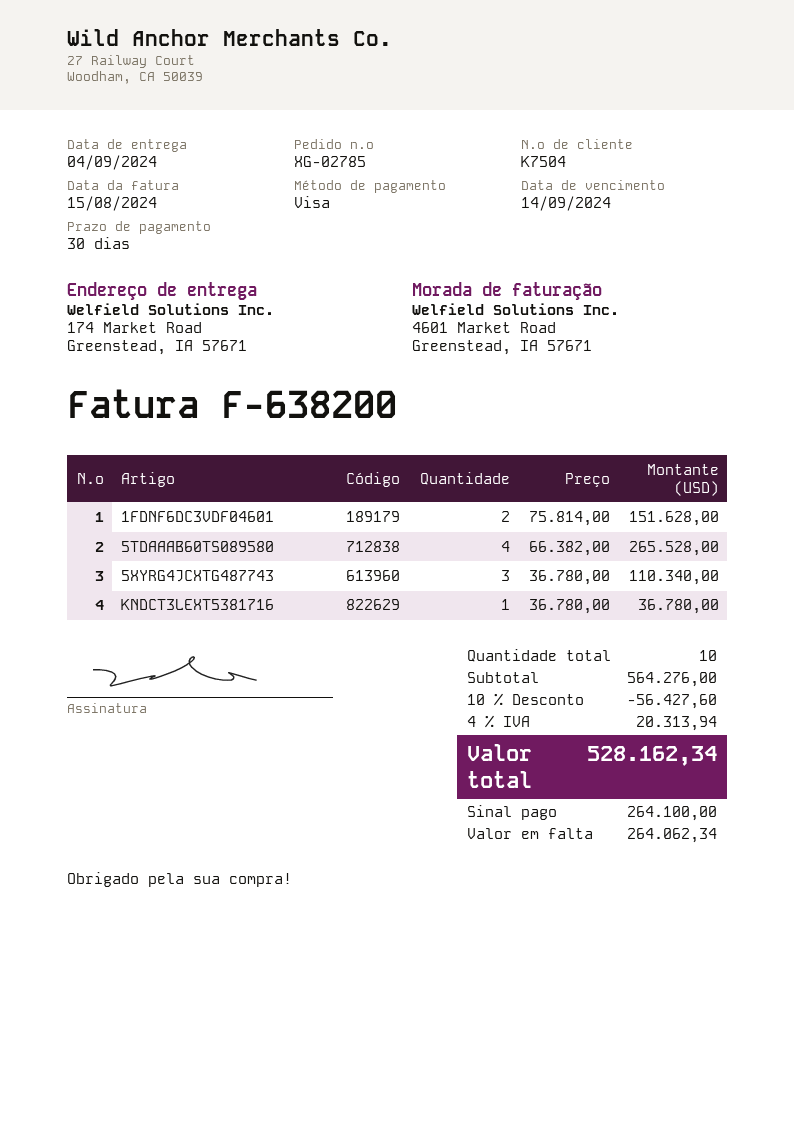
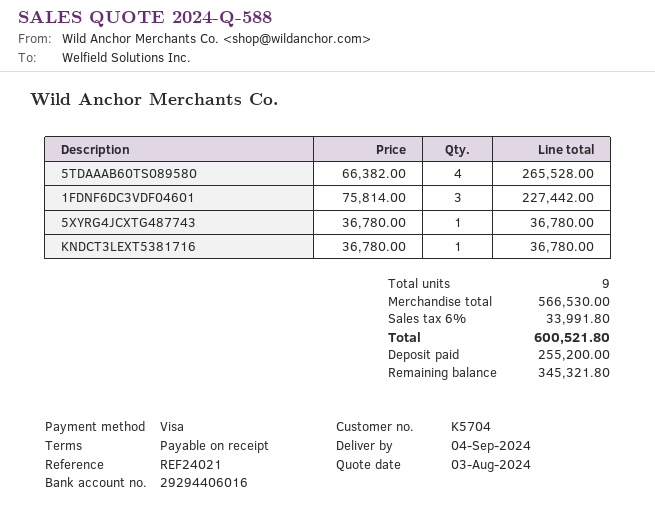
payment terms: 30 days -> on receipt
customer number: K7504 -> K5704
1FDNF6DC3VDF04601: 2 x 75814.00 = 151628.00 -> 3 x 75814.00 = 227442.00
5XYRG4JCXTG487743: 3 x 36780.00 = 110340.00 -> 1 x 36780.00 = 36780.00
total quantity: 10 -> 9
subtotal: 564276.00 -> 566530.00
discount: 10% = 56427.60 -> none
tax: 4% = 20313.94 -> 6% = 33991.80
total: 528162.34 -> 600521.80
deposit: 264100.00 -> 255200.00
balance: 264062.34 -> 345321.80

